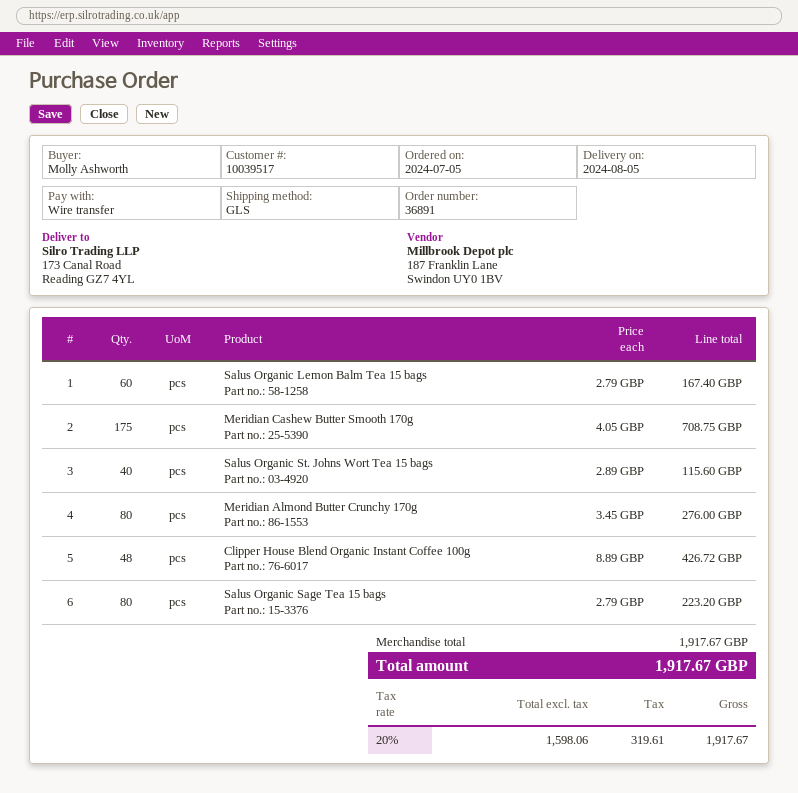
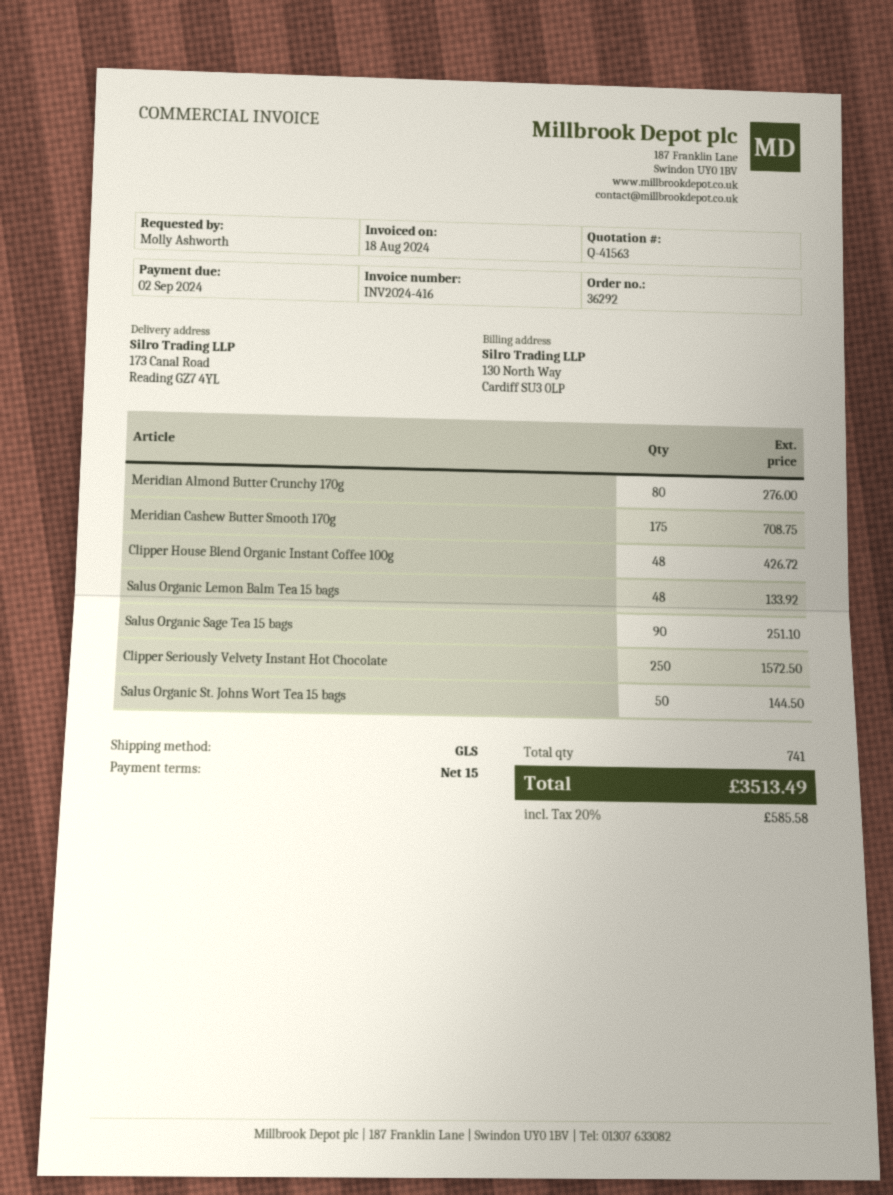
order number: 36891 -> 36292
Salus Organic Lemon Balm Tea 15 bags: 60 for 167.40 -> 48 for 133.92
Salus Organic St. Johns Wort Tea 15 bags: 40 for 115.60 -> 50 for 144.50
Salus Organic Sage Tea 15 bags: 80 for 223.20 -> 90 for 251.10
Clipper Seriously Velvety Instant Hot Chocolate: none -> 250 for 1572.50
tax: 20% = 319.61 -> 20% = 585.58
total: 1917.67 -> 3513.49

